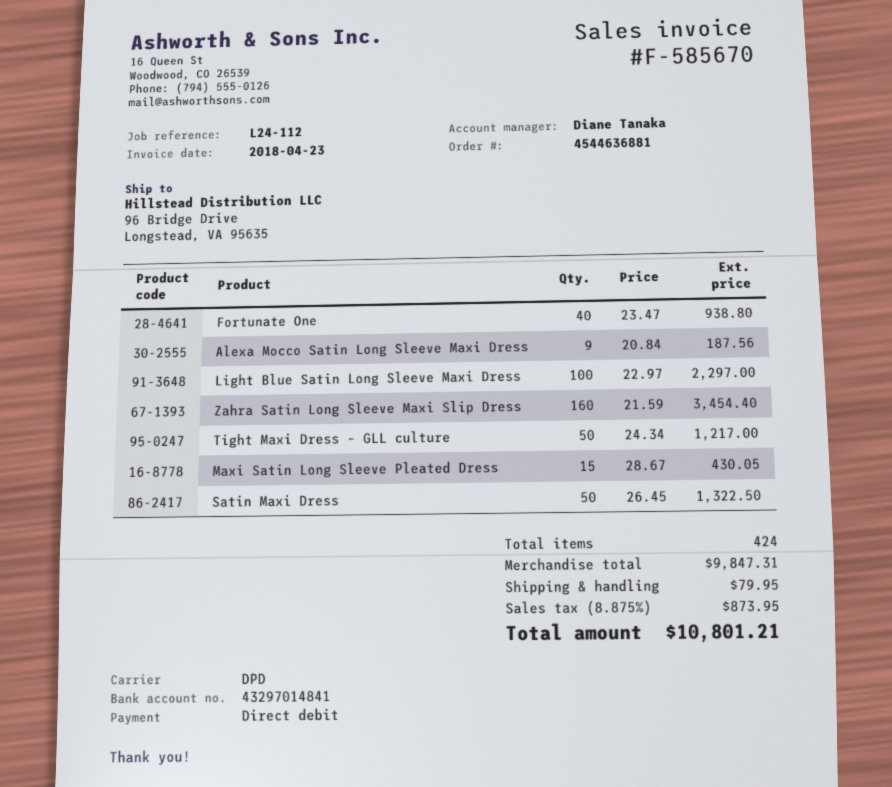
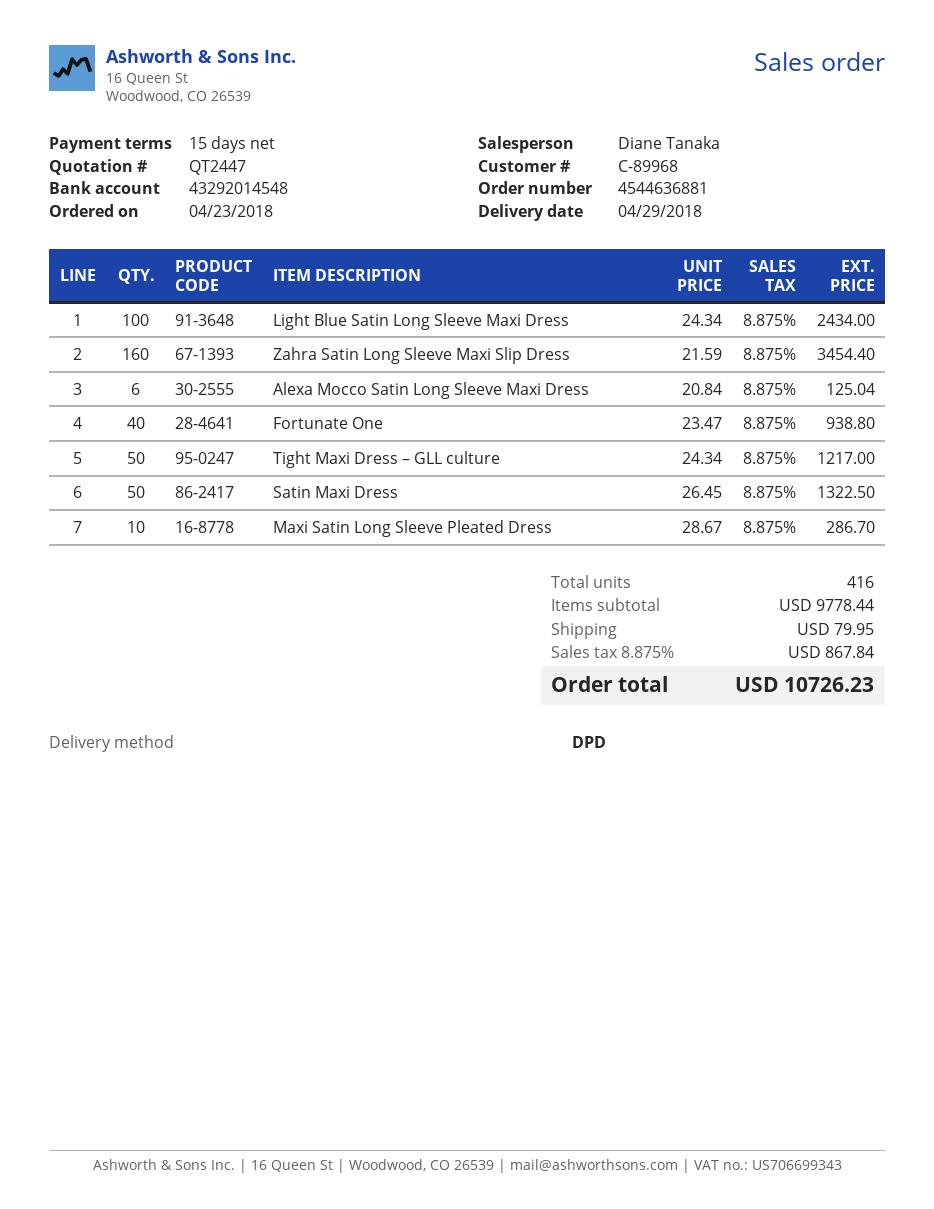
bank account: 43297014841 -> 43292014548
Alexa Mocco Satin Long Sleeve Maxi Dress: 9 x 20.84 = 187.56 -> 6 x 20.84 = 125.04
Light Blue Satin Long Sleeve Maxi Dress: 100 x 22.97 = 2297.00 -> 100 x 24.34 = 2434.00
Maxi Satin Long Sleeve Pleated Dress: 15 x 28.67 = 430.05 -> 10 x 28.67 = 286.70
total quantity: 424 -> 416
subtotal: 9847.31 -> 9778.44
tax: 8.875% = 873.95 -> 8.875% = 867.84
total: 10801.21 -> 10726.23

